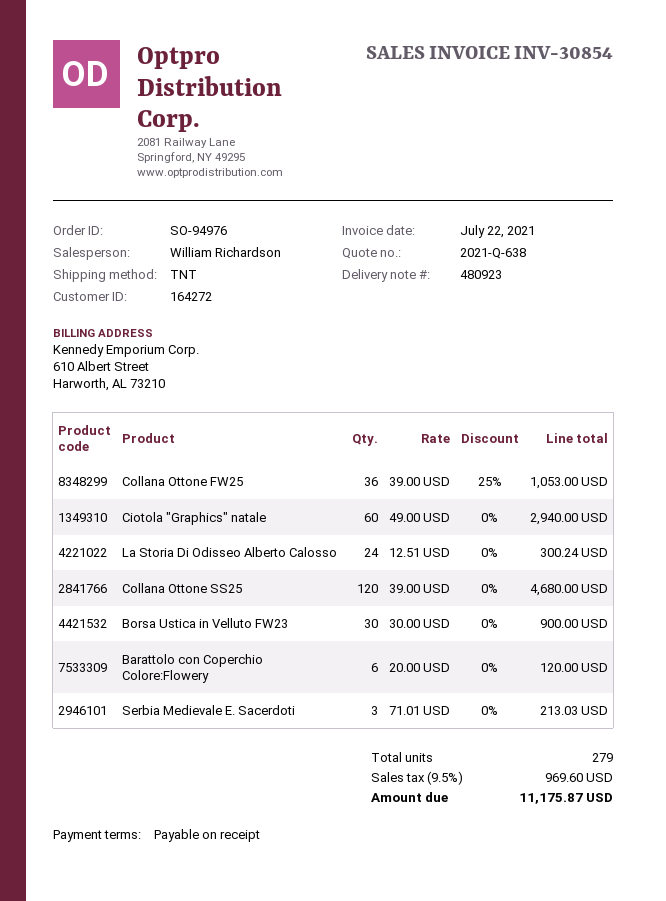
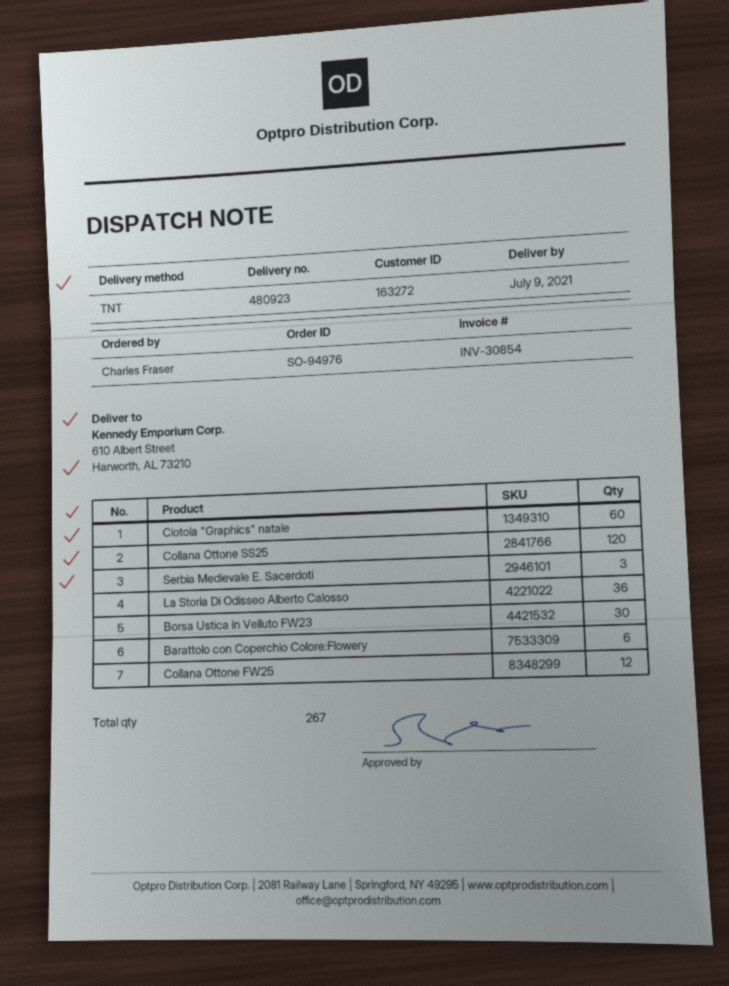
customer number: 164272 -> 163272
Collana Ottone FW25: 36 -> 12
La Storia Di Odisseo Alberto Calosso: 24 -> 36
total quantity: 279 -> 267

